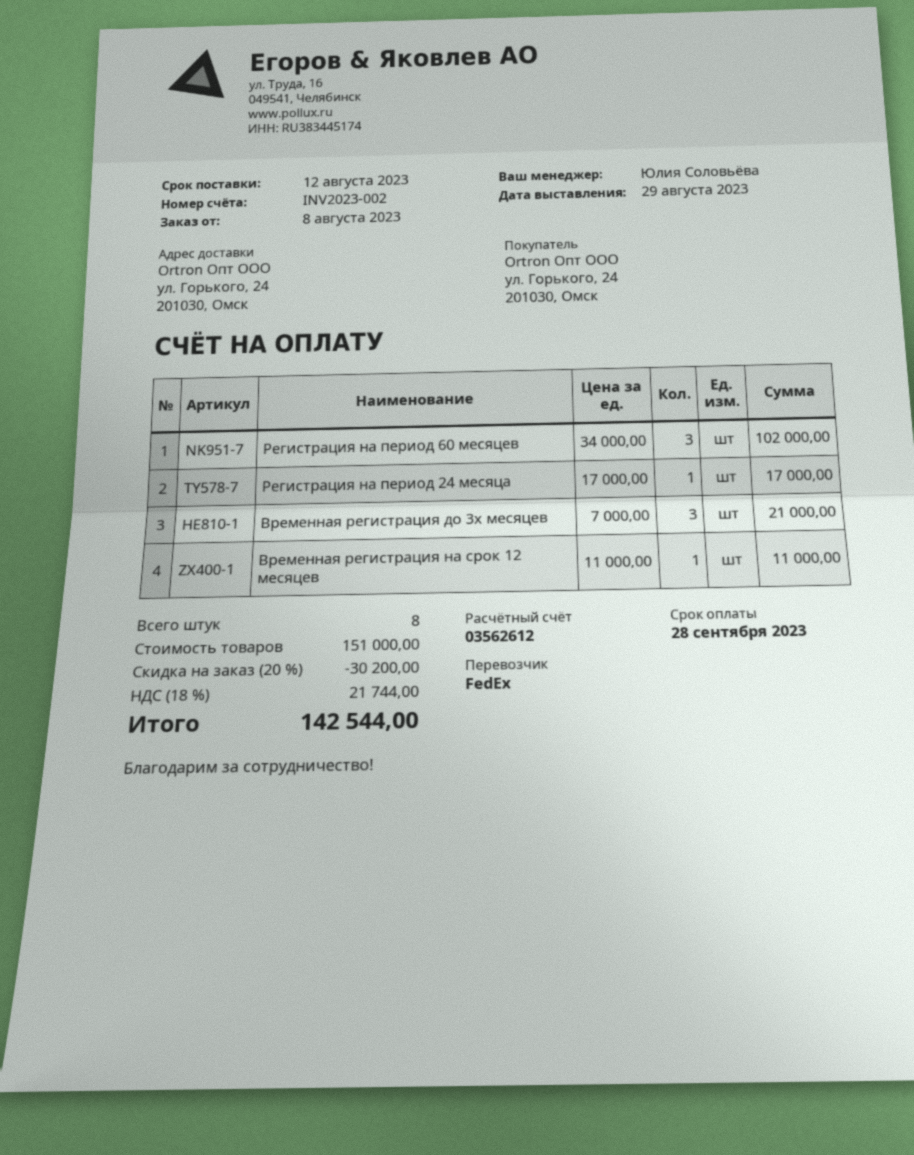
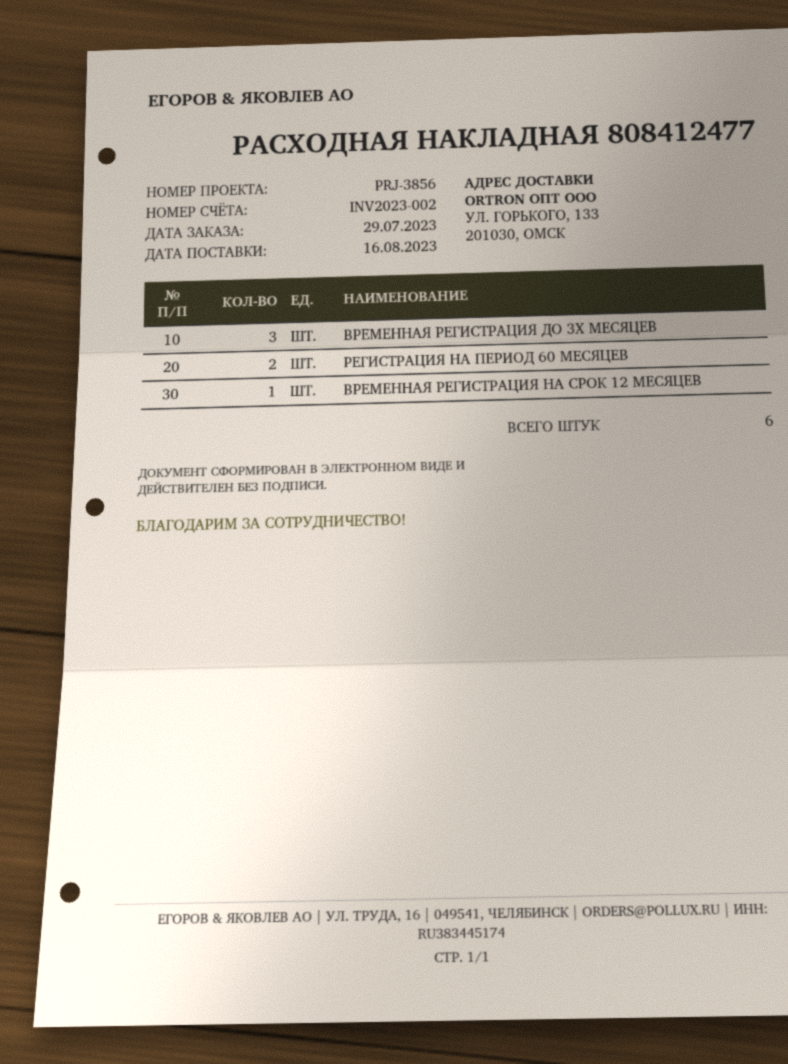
order date: 2023-08-08 -> 2023-07-29
delivery date: 2023-08-12 -> 2023-08-16
ship to: ул. Горького, 24, 201030, Омск -> УЛ. ГОРЬКОГО, 133, 201030, ОМСК
Регистрация на период 60 месяцев: 3 -> 2
Регистрация на период 24 месяца: 1 -> none
total quantity: 8 -> 6

